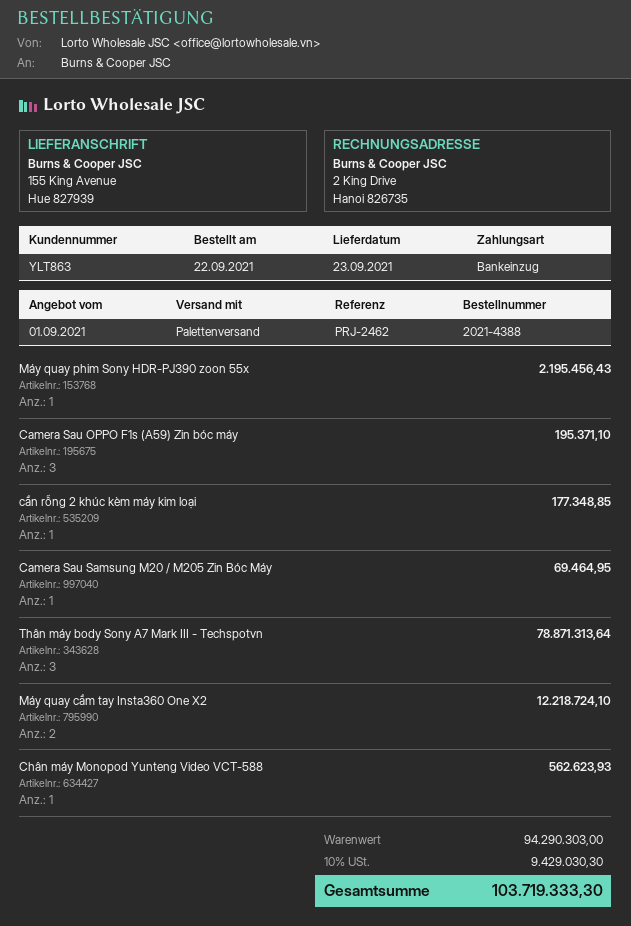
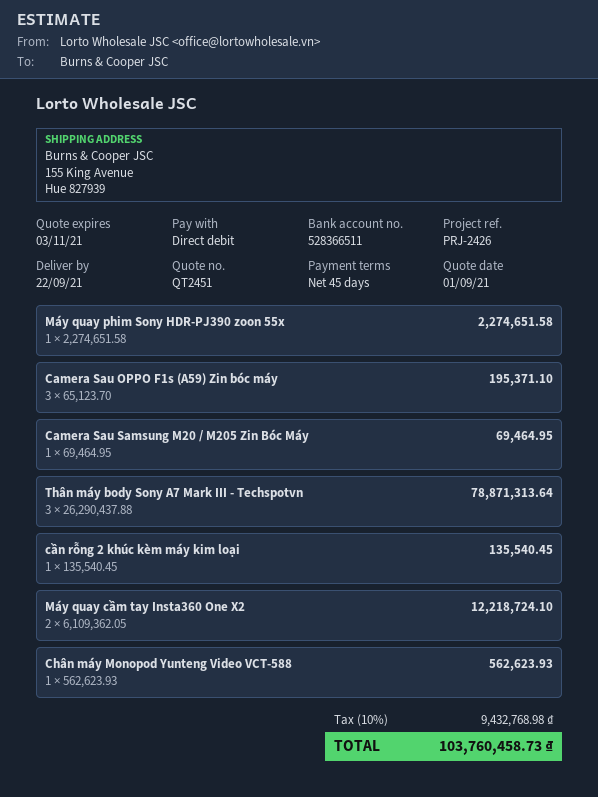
delivery date: 2021-09-23 -> 2021-09-22
reference: PRJ-2462 -> PRJ-2426
Máy quay phim Sony HDR-PJ390 zoon 55x: 1 for 2195456.43 -> 1 for 2274651.58
cần rỗng 2 khúc kèm máy kim loại: 1 for 177348.85 -> 1 for 135540.45
tax: 10% = 9429030.30 -> 10% = 9432768.98
total: 103719333.30 -> 103760458.73

